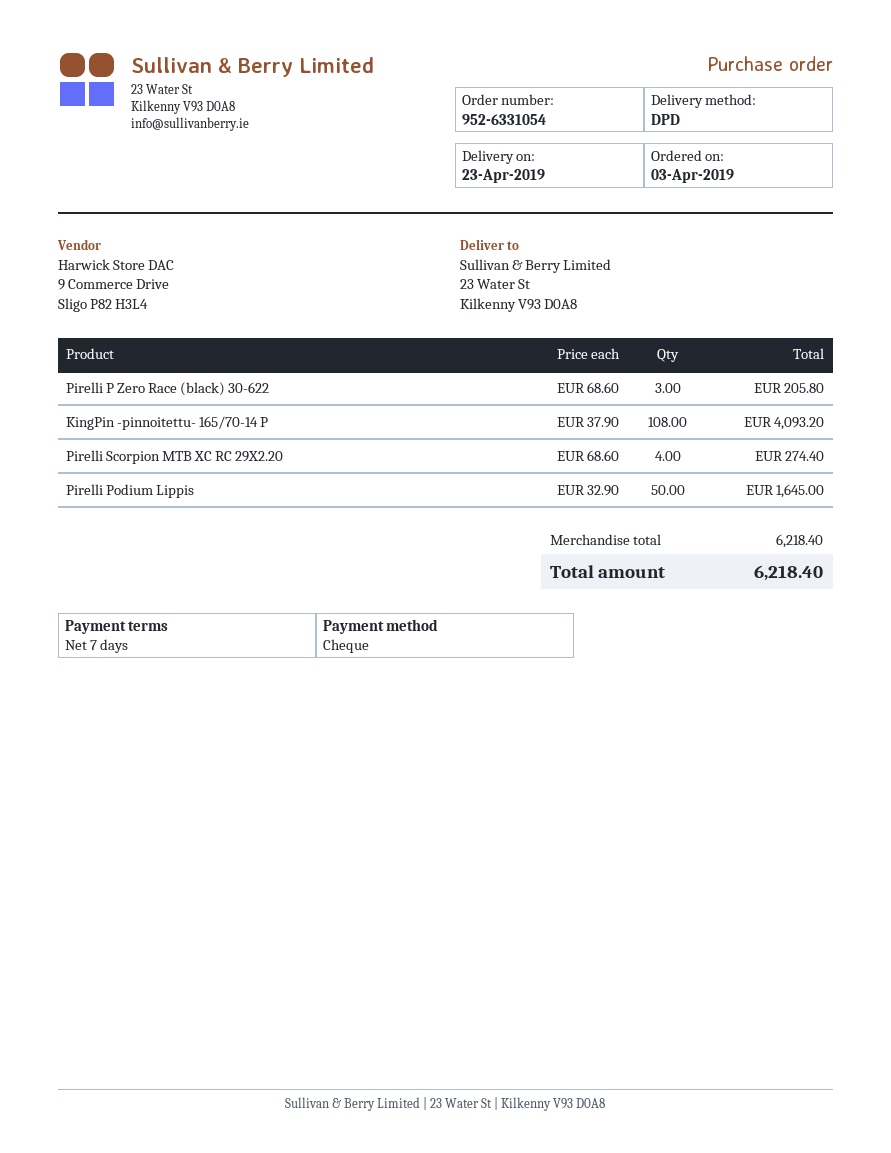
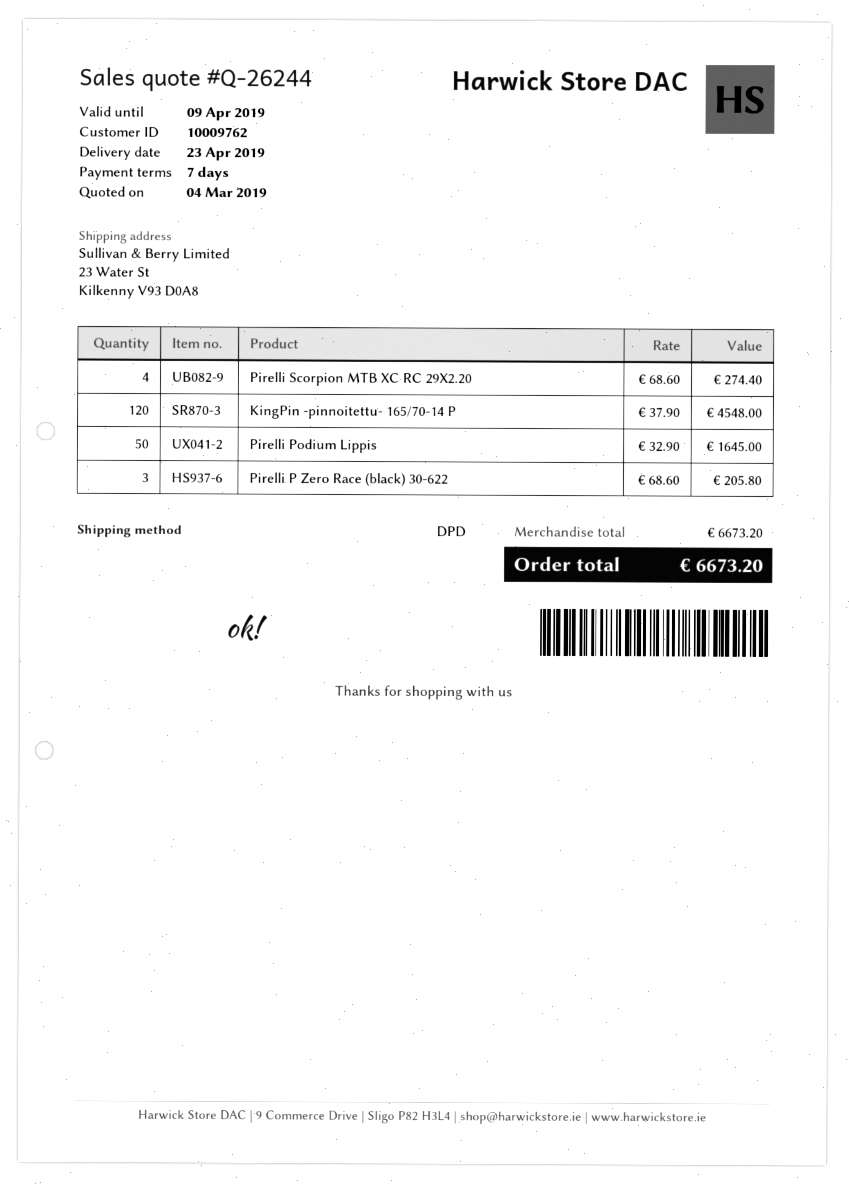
KingPin -pinnoitettu- 165/70-14 P: 108 x 37.90 = 4093.20 -> 120 x 37.90 = 4548.00
subtotal: 6218.40 -> 6673.20
total: 6218.40 -> 6673.20

